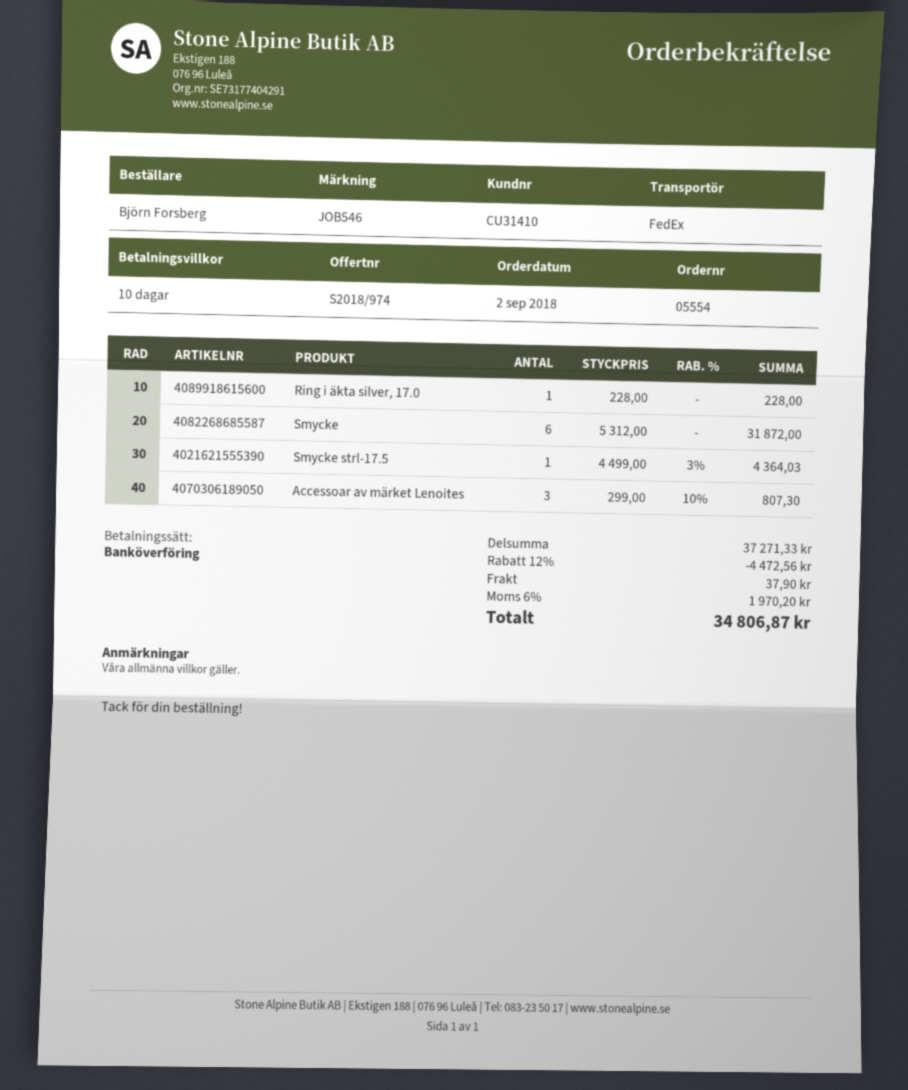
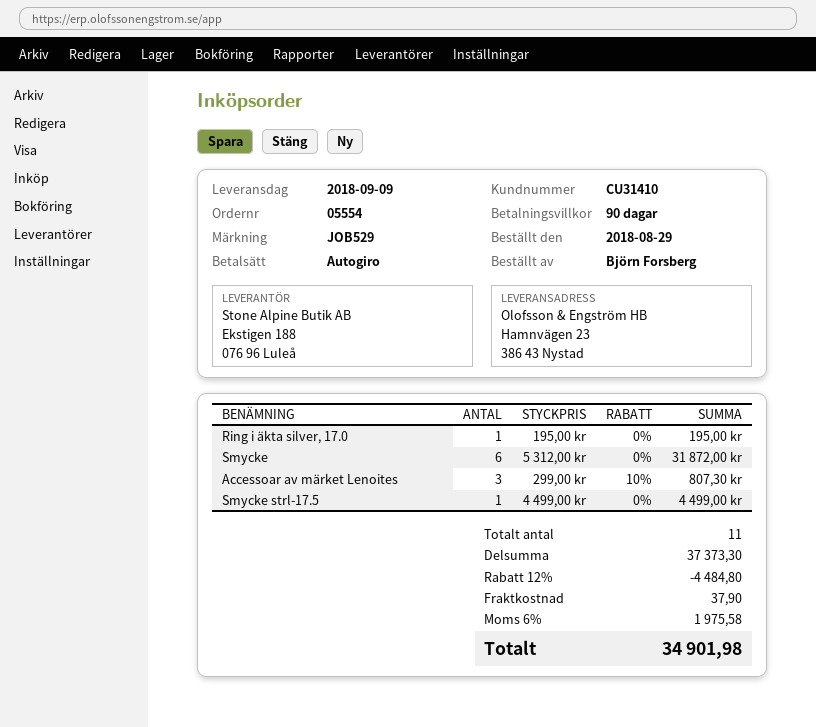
order date: 2018-09-02 -> 2018-08-29
payment terms: 10 days -> 90 days
reference: JOB546 -> JOB529
payment method: bank transfer -> direct debit
Ring i äkta silver, 17.0: 1 x 228.00 = 228.00 -> 1 x 195.00 = 195.00
Smycke strl-17.5: 1 x 4499.00 - 3% = 4364.03 -> 1 x 4499.00 = 4499.00
subtotal: 37271.33 -> 37373.30
discount: 12% = 4472.56 -> 12% = 4484.80
tax: 6% = 1970.20 -> 6% = 1975.58
total: 34806.87 -> 34901.98

